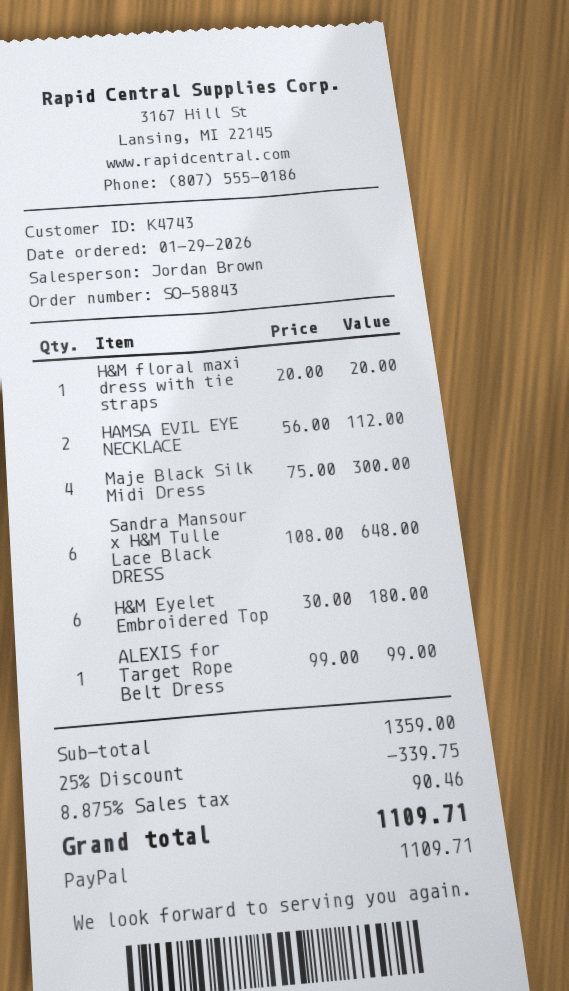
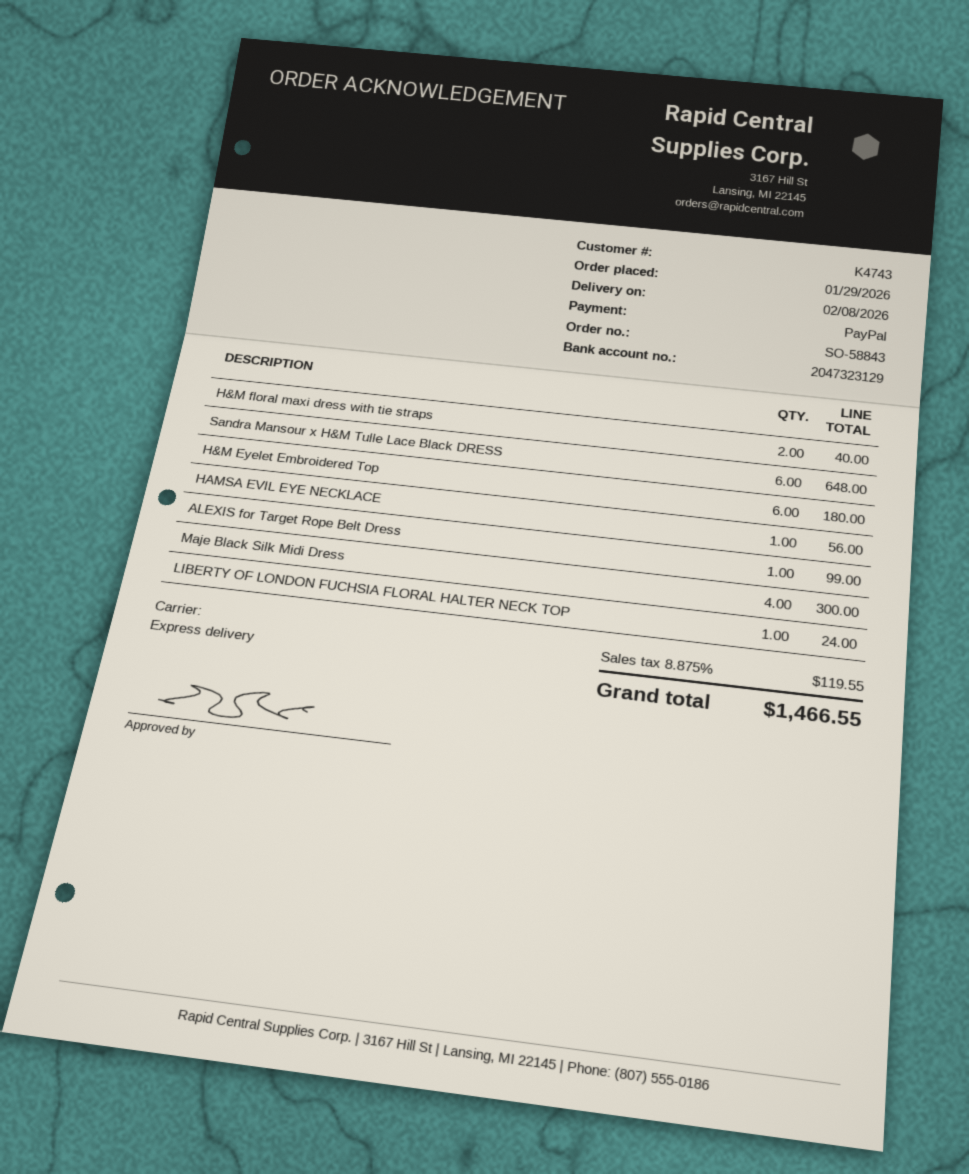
H&M floral maxi dress with tie straps: 1 for 20.00 -> 2 for 40.00
HAMSA EVIL EYE NECKLACE: 2 for 112.00 -> 1 for 56.00
LIBERTY OF LONDON FUCHSIA FLORAL HALTER NECK TOP: none -> 1 for 24.00
discount: 25% = 339.75 -> none
tax: 8.875% = 90.46 -> 8.875% = 119.55
total: 1109.71 -> 1466.55

